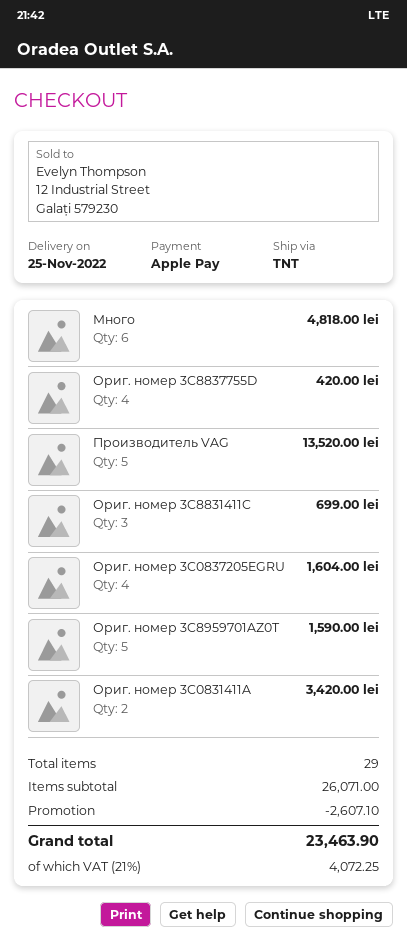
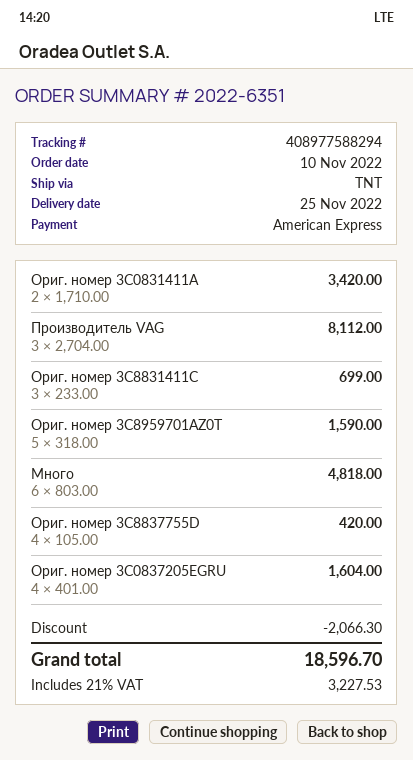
payment method: Apple Pay -> American Express
Производитель VAG: 5 for 13520.00 -> 3 for 8112.00
discount: 2607.10 -> 2066.30
tax: 21% = 4072.25 -> 21% = 3227.53
total: 23463.90 -> 18596.70

